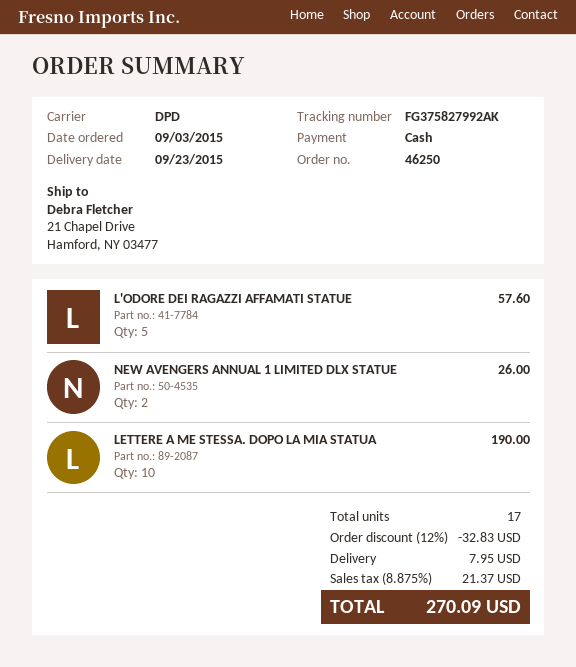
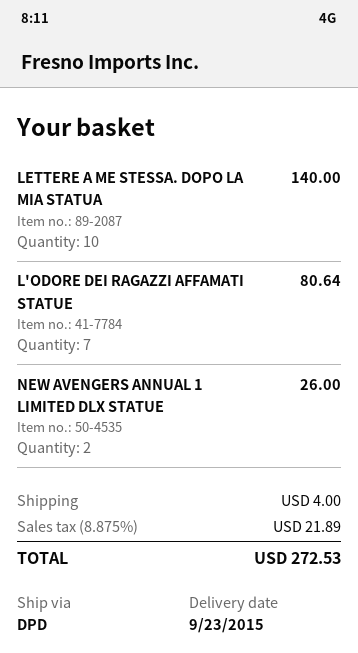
L'ODORE DEI RAGAZZI AFFAMATI STATUE: 5 for 57.60 -> 7 for 80.64
LETTERE A ME STESSA. DOPO LA MIA STATUA: 10 for 190.00 -> 10 for 140.00
discount: 12% = 32.83 -> none
shipping: 7.95 -> 4.00
tax: 8.875% = 21.37 -> 8.875% = 21.89
total: 270.09 -> 272.53

